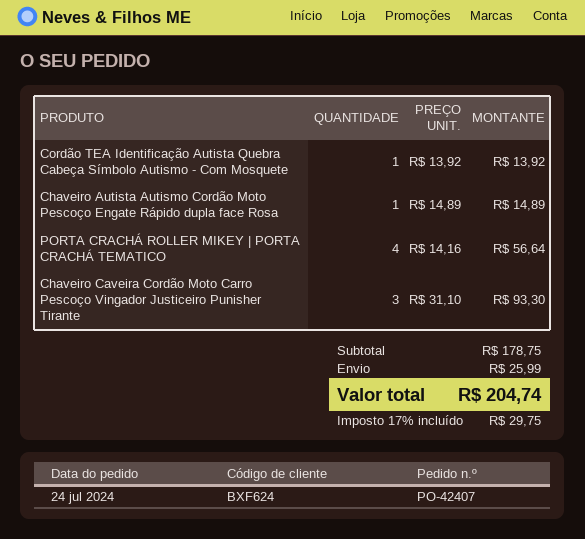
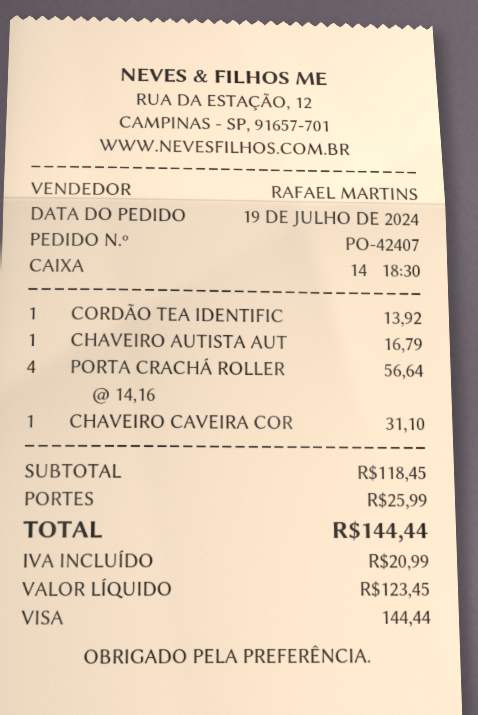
order date: 2024-07-24 -> 2024-07-19
Chaveiro Autista Autismo Cordão Moto Pescoço Engate Rápido dupla face Rosa: 1 x 14.89 = 14.89 -> 1 x 16.79 = 16.79
Chaveiro Caveira Cordão Moto Carro Pescoço Vingador Justiceiro Punisher Tirante: 3 x 31.10 = 93.30 -> 1 x 31.10 = 31.10
subtotal: 178.75 -> 118.45
tax: 29.75 -> 20.99
total: 204.74 -> 144.44

